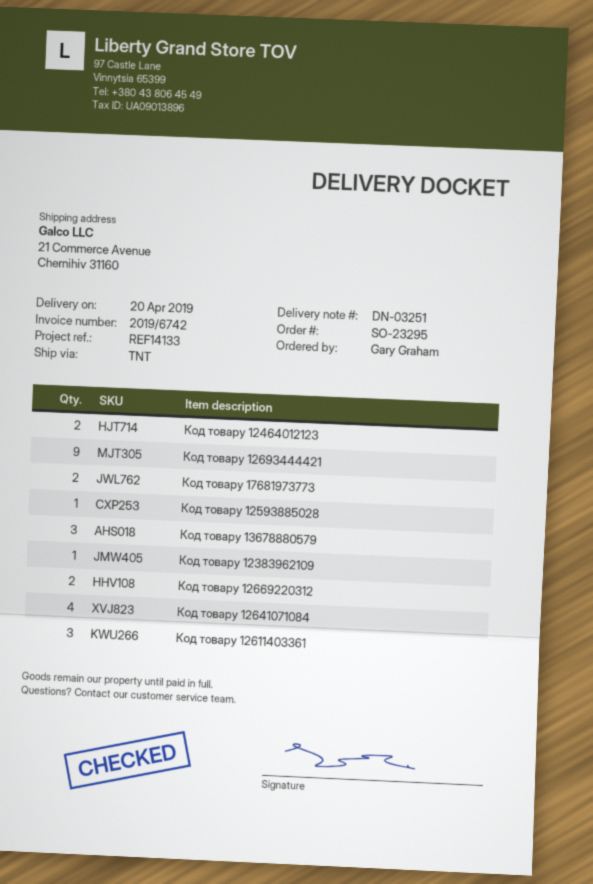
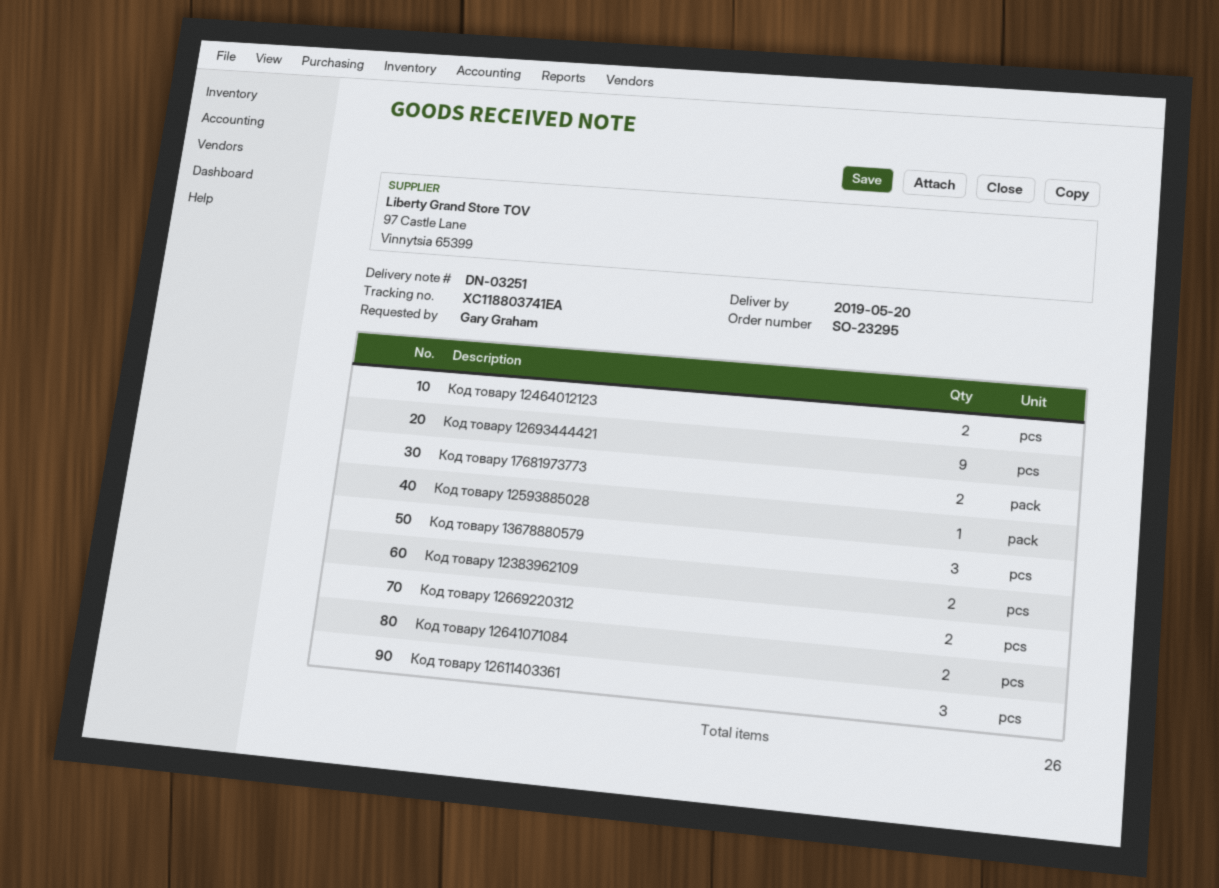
delivery date: 2019-04-20 -> 2019-05-20
Код товару 12383962109: 1 -> 2
Код товару 12641071084: 4 -> 2

